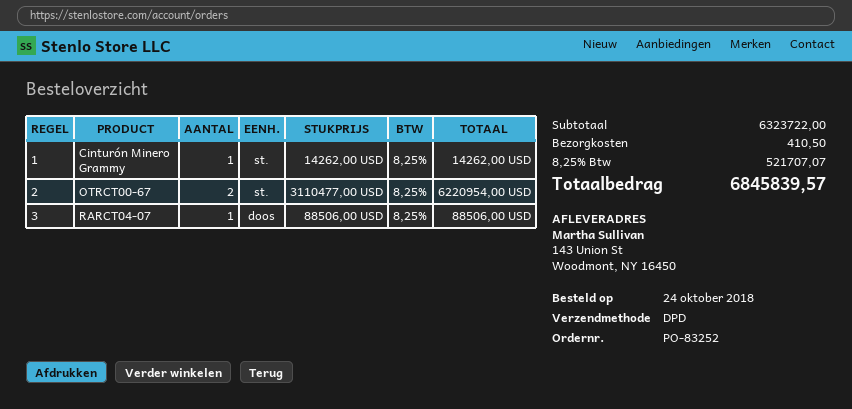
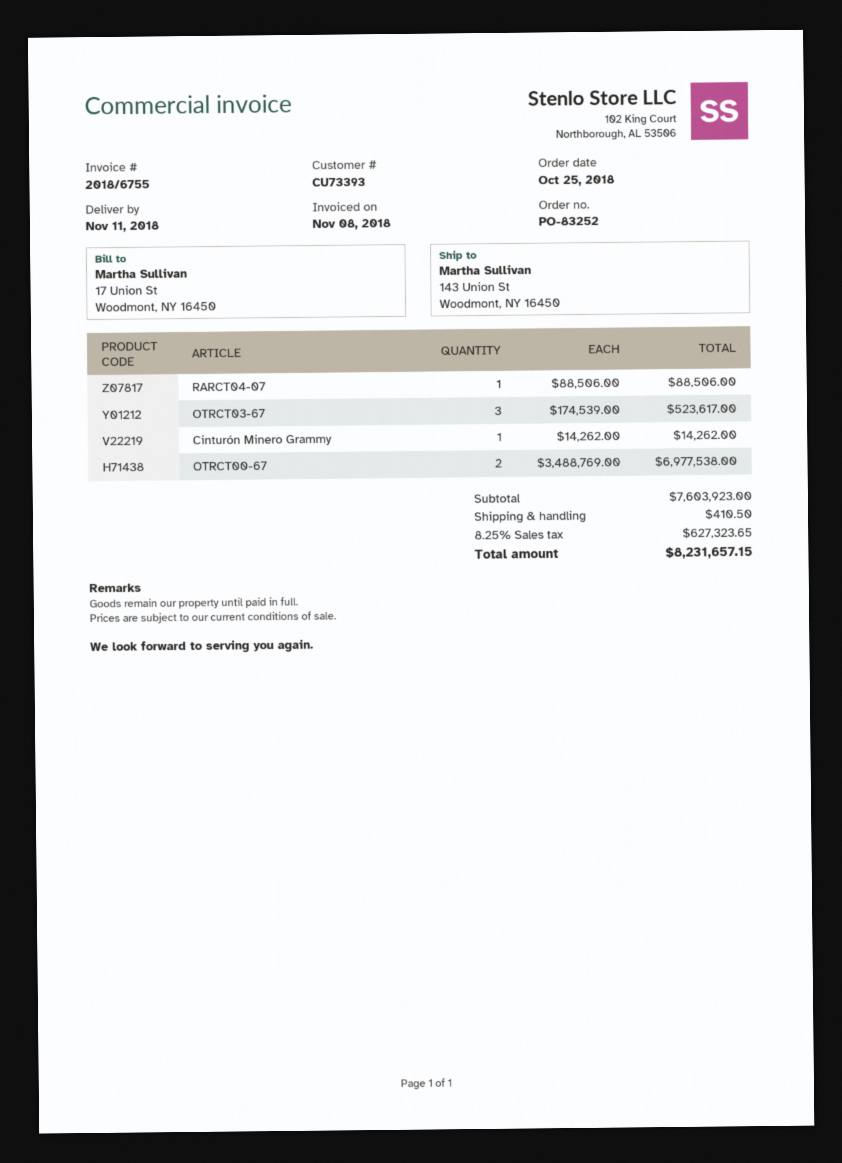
order date: 2018-10-24 -> 2018-10-25
OTRCT00-67: 2 x 3110477.00 = 6220954.00 -> 2 x 3488769.00 = 6977538.00
OTRCT03-67: none -> 3 x 174539.00 = 523617.00
subtotal: 6323722.00 -> 7603923.00
tax: 8.25% = 521707.07 -> 8.25% = 627323.65
total: 6845839.57 -> 8231657.15

